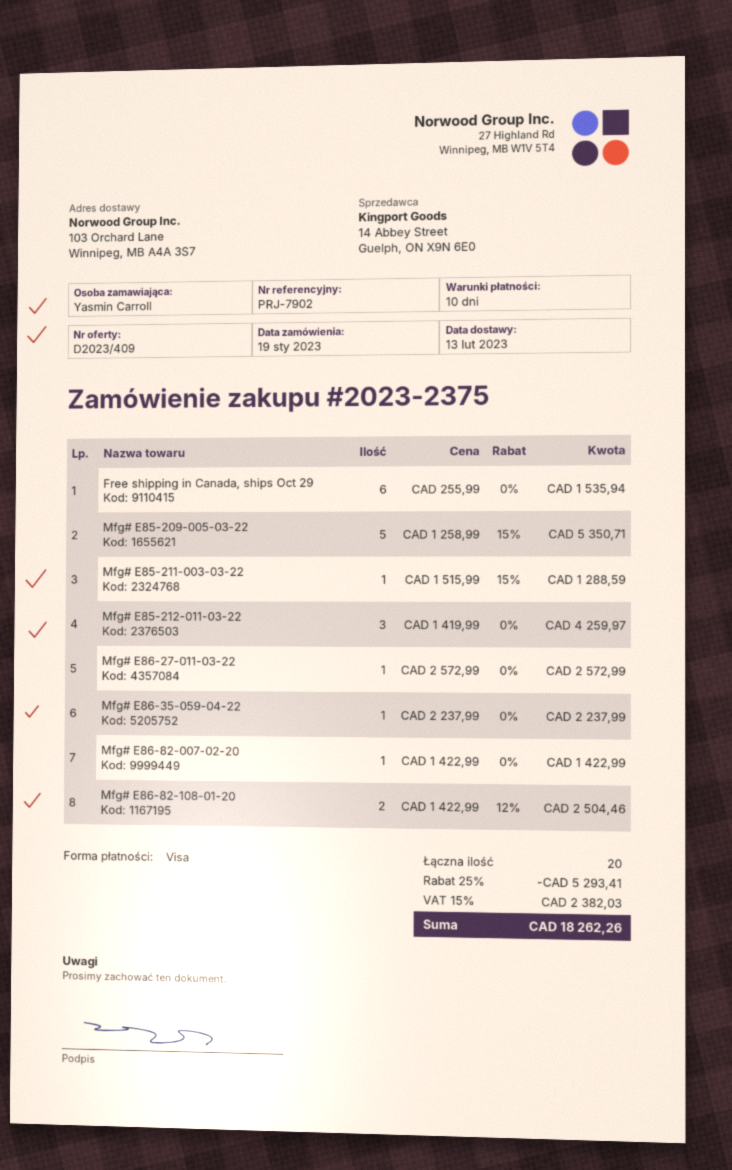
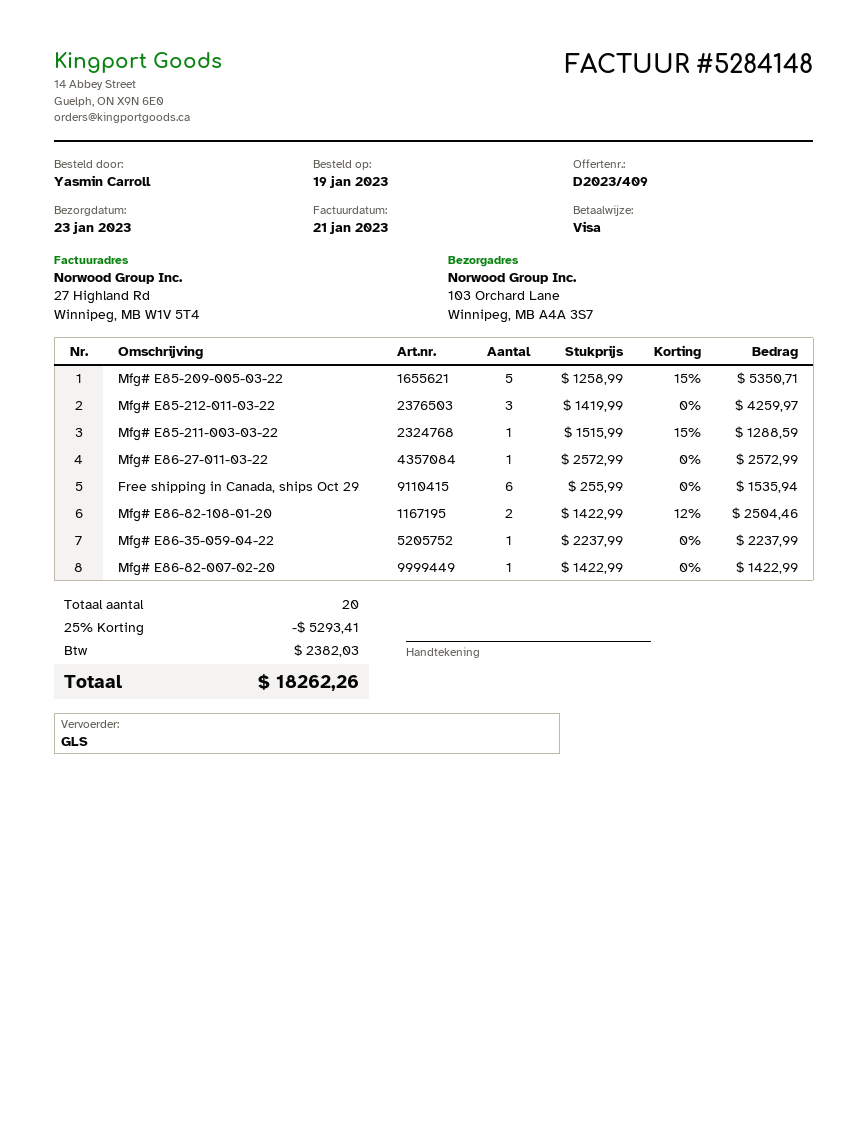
delivery date: 2023-02-13 -> 2023-01-23

